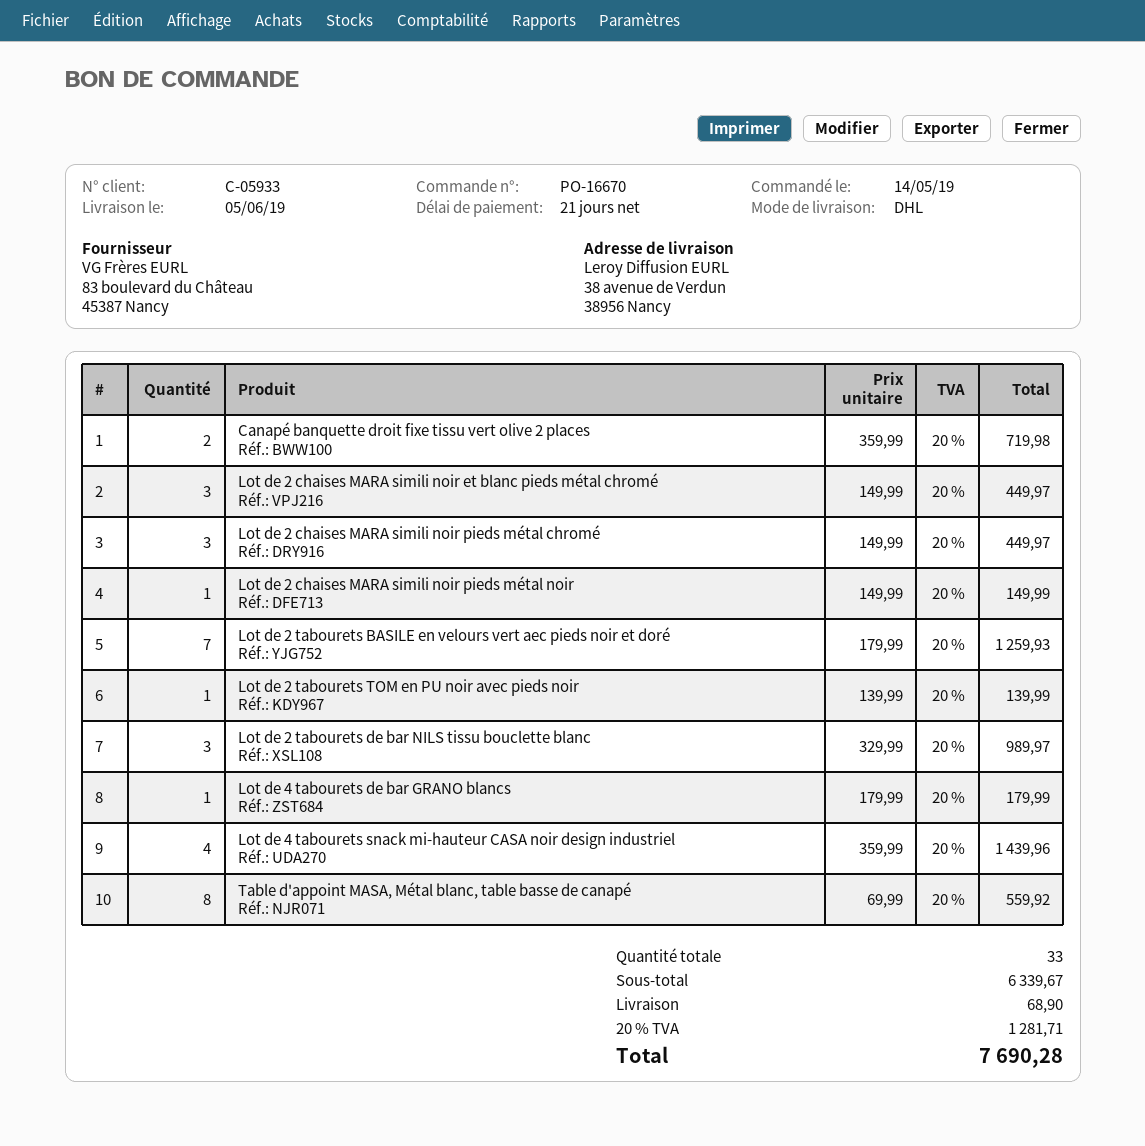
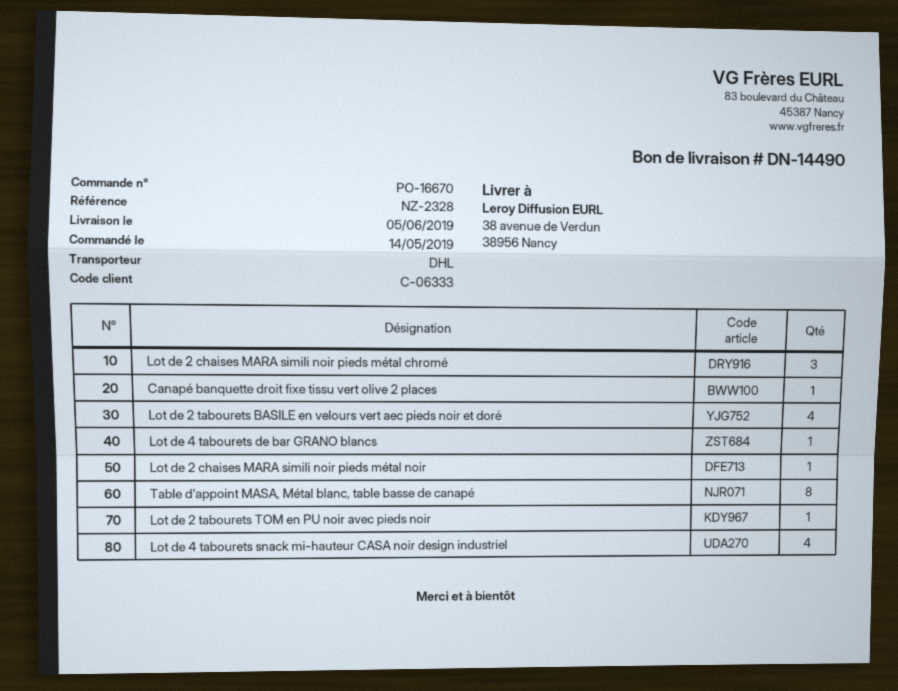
customer number: C-05933 -> C-06333
Canapé banquette droit fixe tissu vert olive 2 places: 2 -> 1
Lot de 2 chaises MARA simili noir et blanc pieds métal chromé: 3 -> none
Lot de 2 tabourets BASILE en velours vert aec pieds noir et doré: 7 -> 4
Lot de 2 tabourets de bar NILS tissu bouclette blanc: 3 -> none

